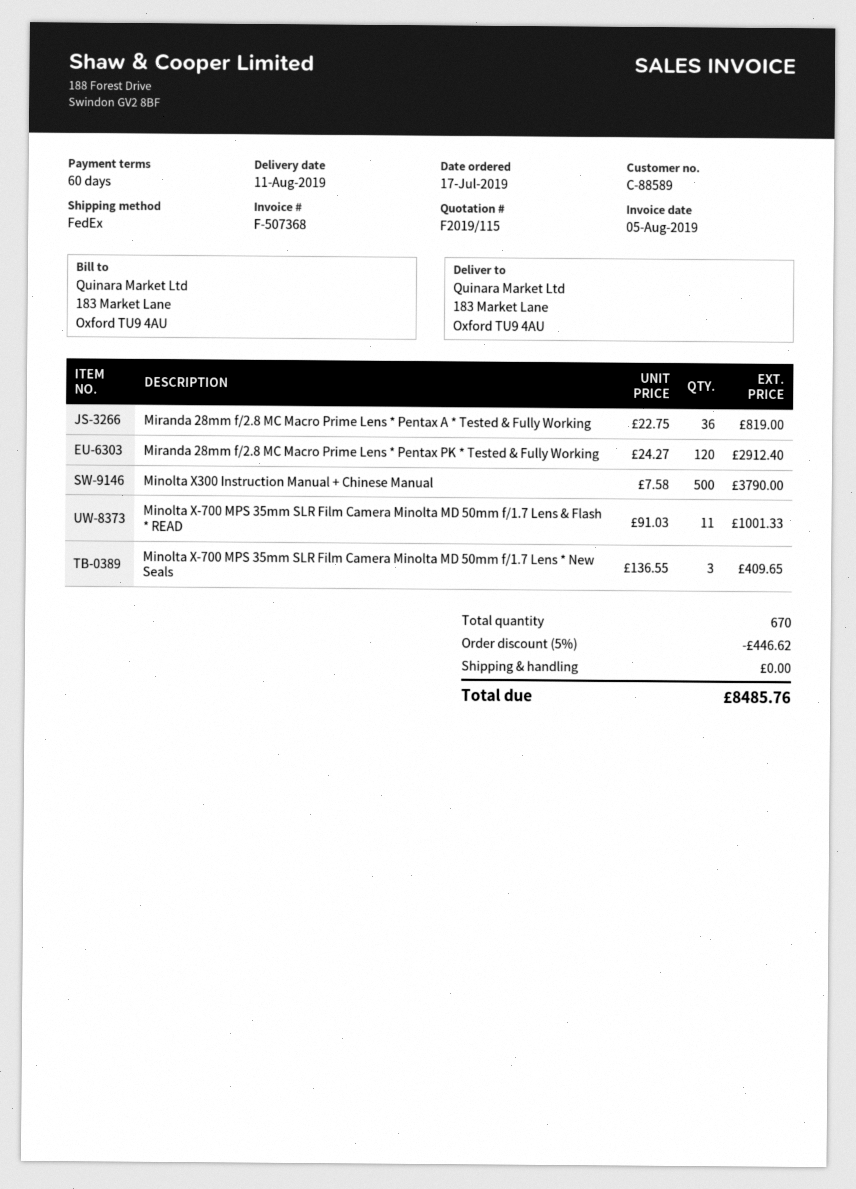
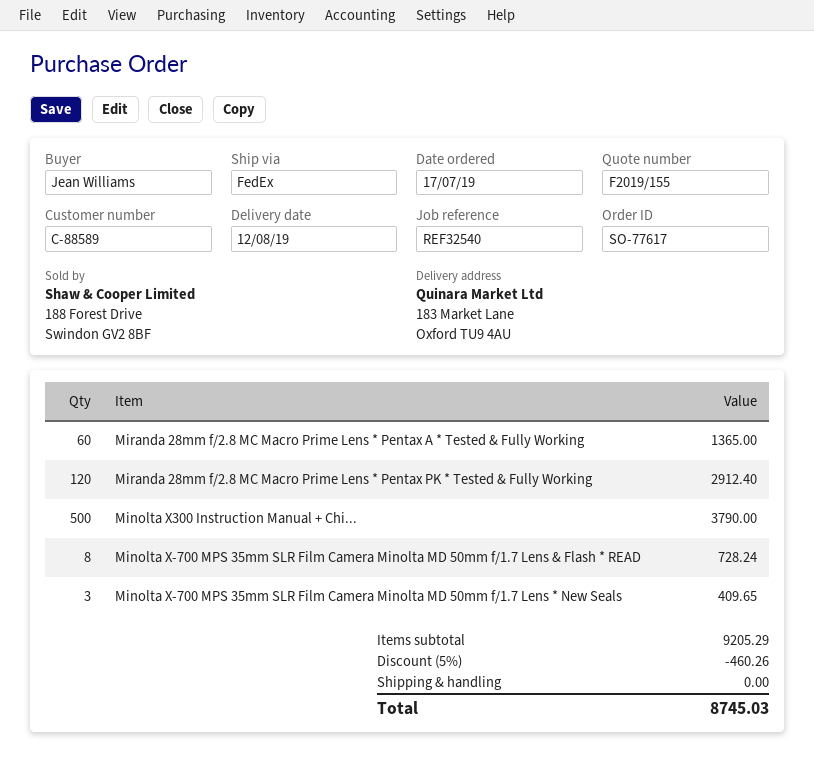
quote number: F2019/115 -> F2019/155
delivery date: 2019-08-11 -> 2019-08-12
Miranda 28mm f/2.8 MC Macro Prime Lens * Pentax A * Tested & Fully Working: 36 for 819.00 -> 60 for 1365.00
Minolta X-700 MPS 35mm SLR Film Camera Minolta MD 50mm f/1.7 Lens & Flash * READ: 11 for 1001.33 -> 8 for 728.24
discount: 5% = 446.62 -> 5% = 460.26
total: 8485.76 -> 8745.03

